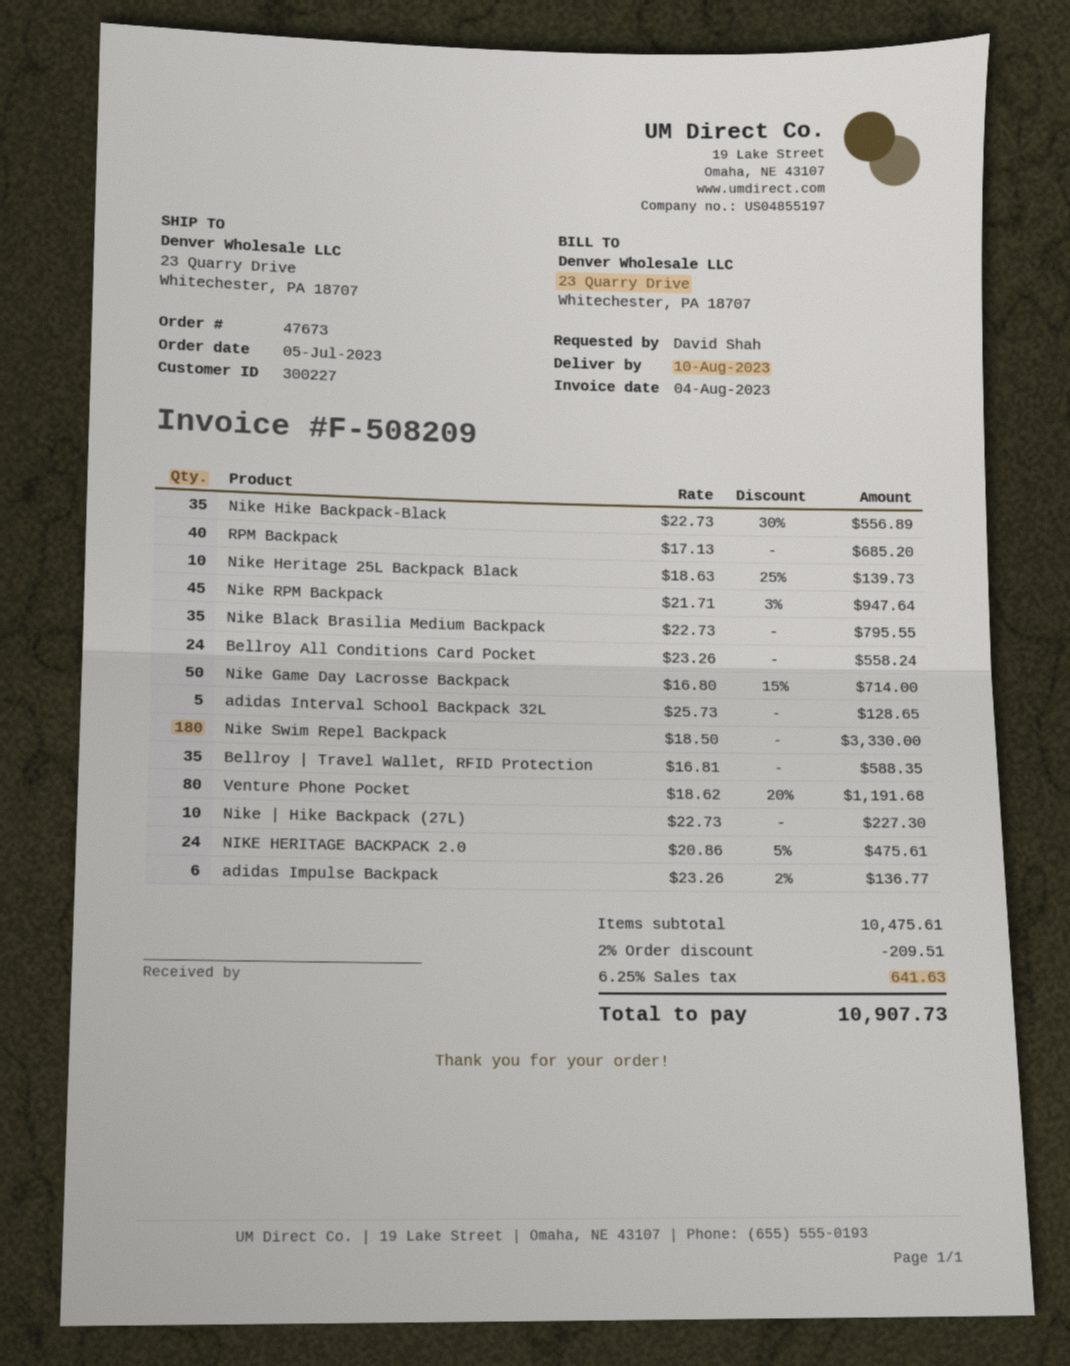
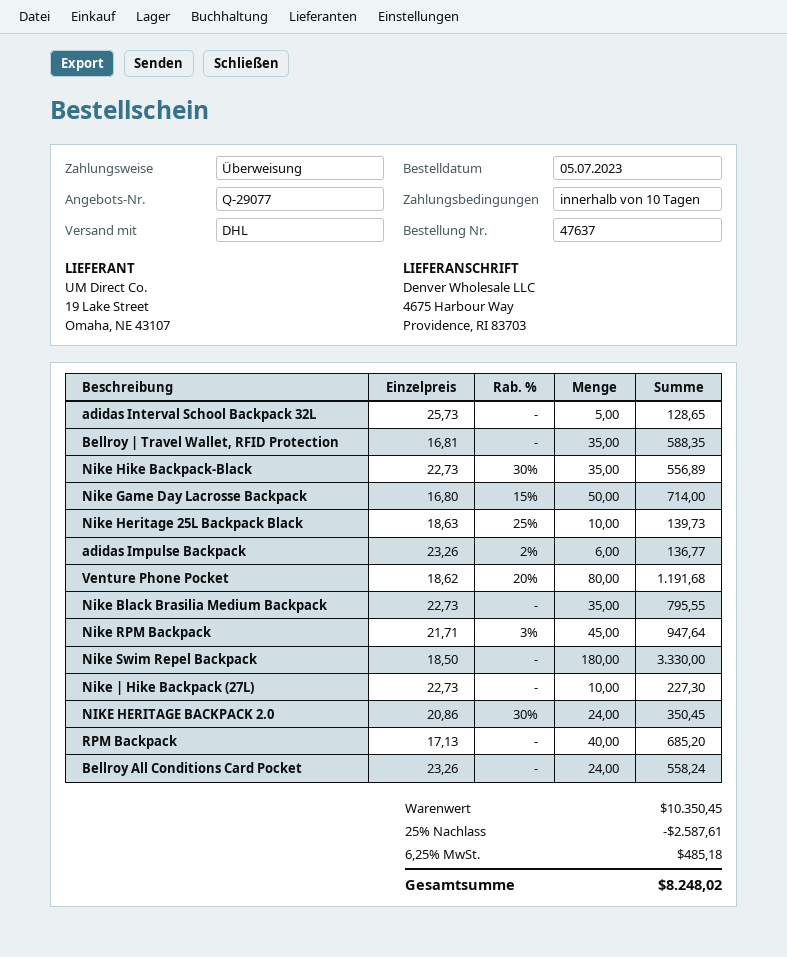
order number: 47673 -> 47637
ship to: 23 Quarry Drive, Whitechester, PA 18707 -> 4675 Harbour Way, Providence, RI 83703
NIKE HERITAGE BACKPACK 2.0: 24 x 20.86 - 5% = 475.61 -> 24 x 20.86 - 30% = 350.45
subtotal: 10475.61 -> 10350.45
discount: 2% = 209.51 -> 25% = 2587.61
tax: 6.25% = 641.63 -> 6.25% = 485.18
total: 10907.73 -> 8248.02

